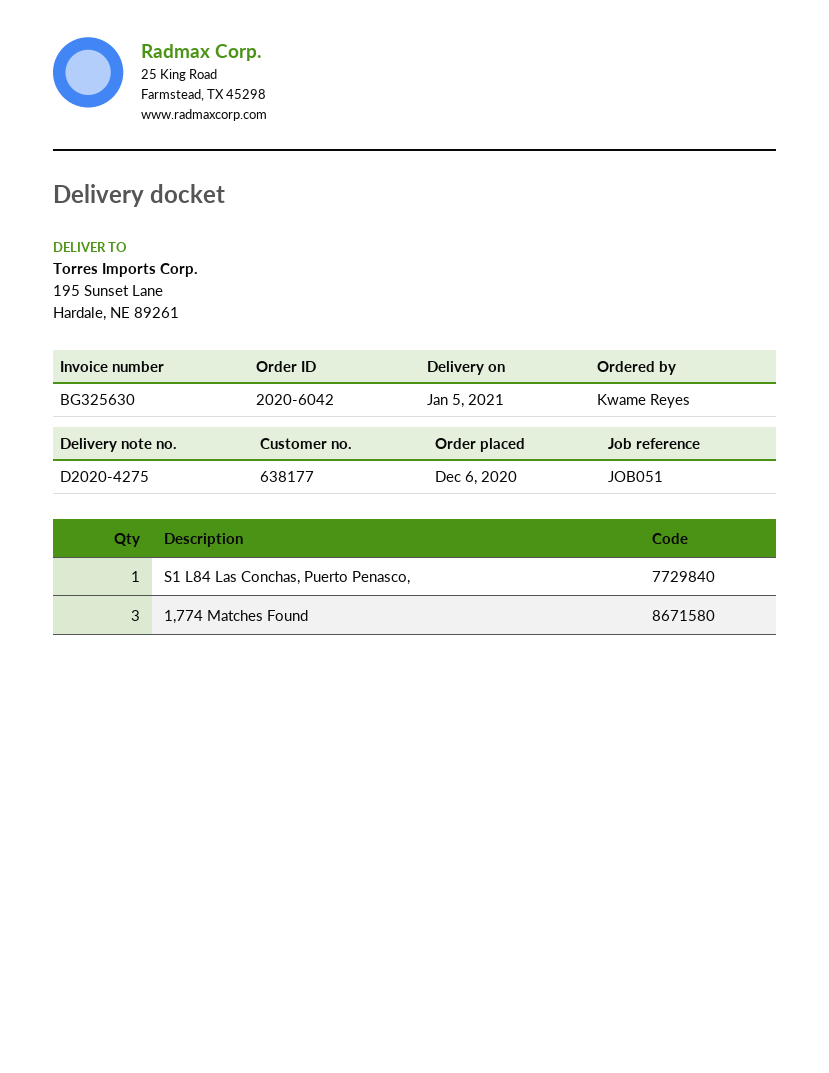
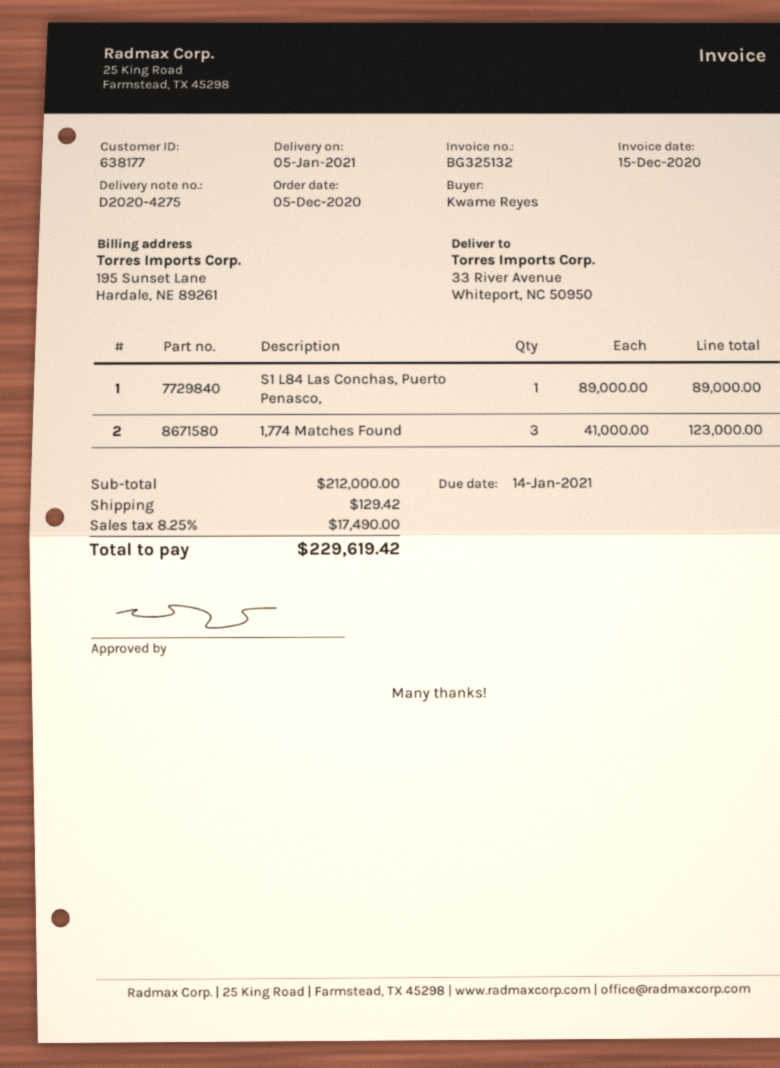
order date: 2020-12-06 -> 2020-12-05
invoice number: BG325630 -> BG325132
ship to: 195 Sunset Lane, Hardale, NE 89261 -> 33 River Avenue, Whiteport, NC 50950

